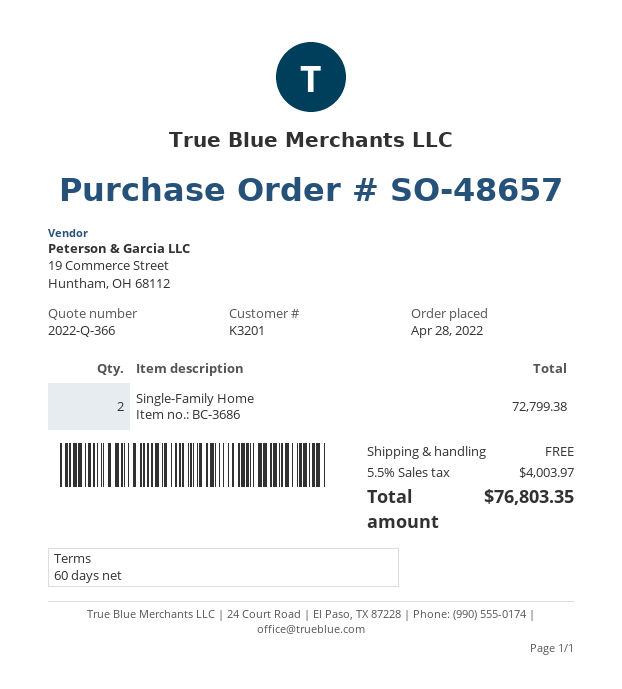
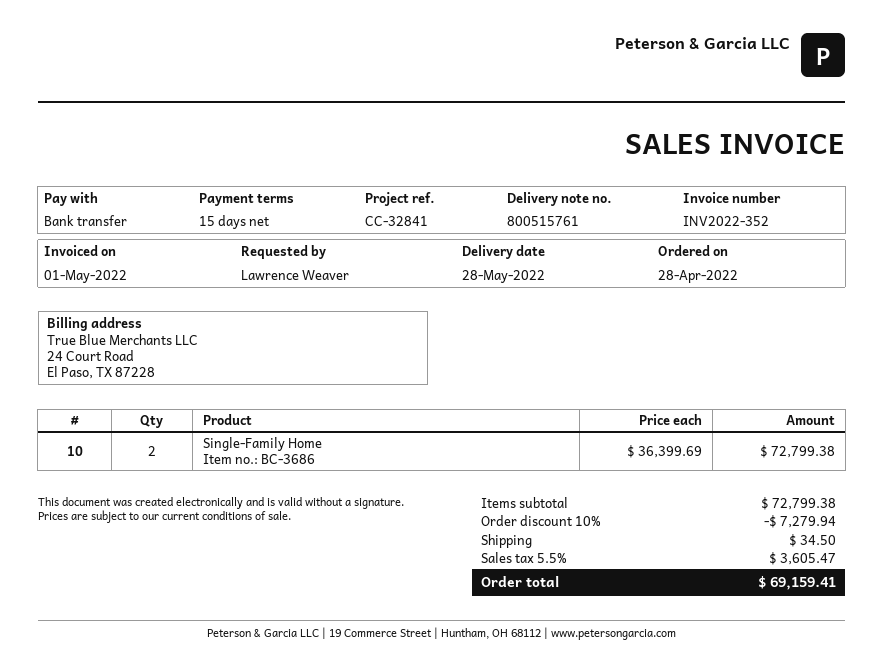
payment terms: 60 days -> 15 days
discount: none -> 10% = 7279.94
shipping: 0.00 -> 34.50
tax: 5.5% = 4003.97 -> 5.5% = 3605.47
total: 76803.35 -> 69159.41

